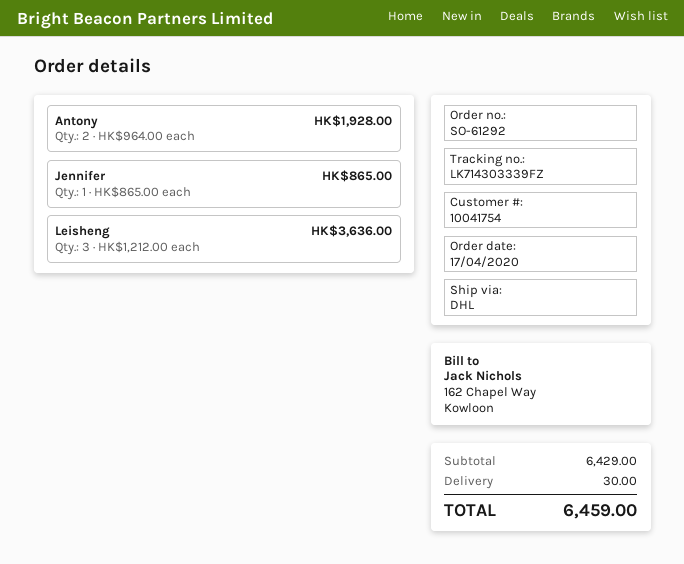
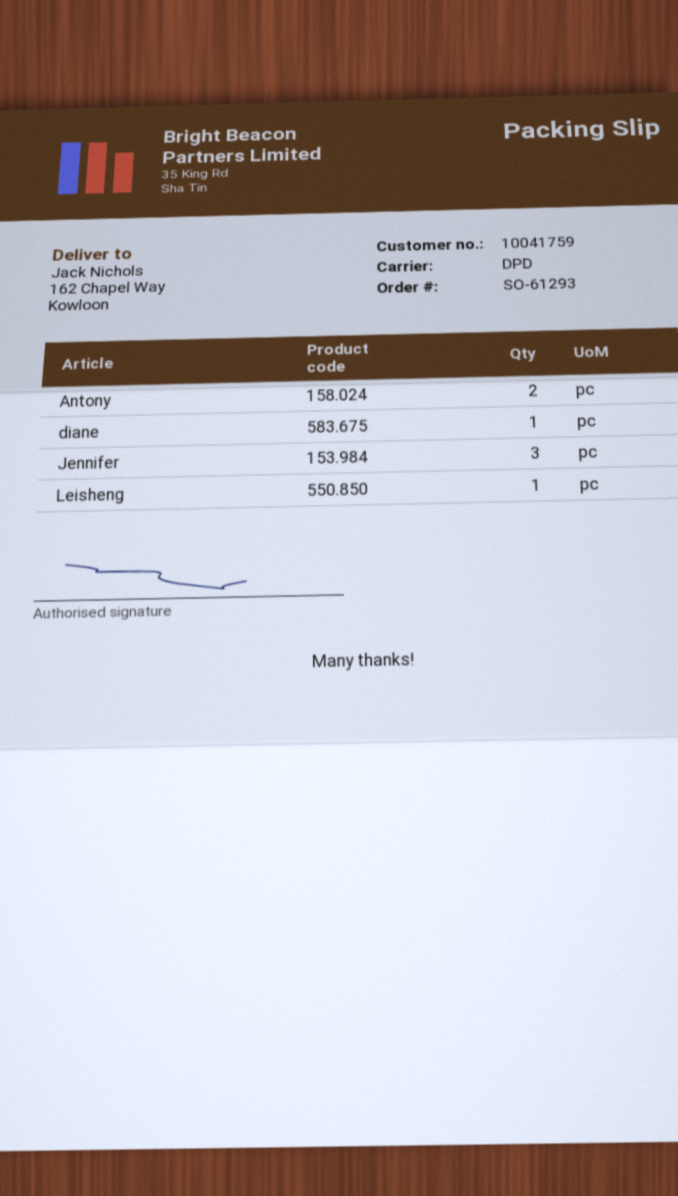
order number: SO-61292 -> SO-61293
customer number: 10041754 -> 10041759
shipping method: DHL -> DPD
Jennifer: 1 -> 3
Leisheng: 3 -> 1
diane: none -> 1

